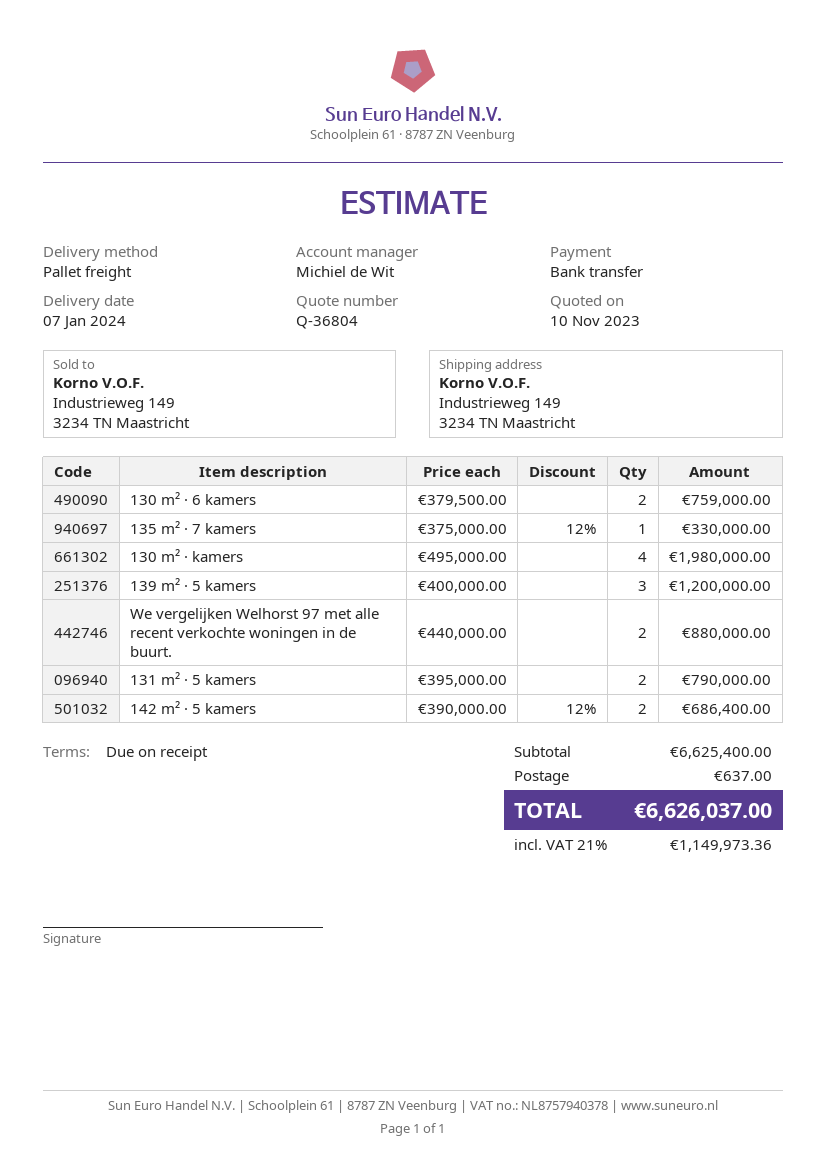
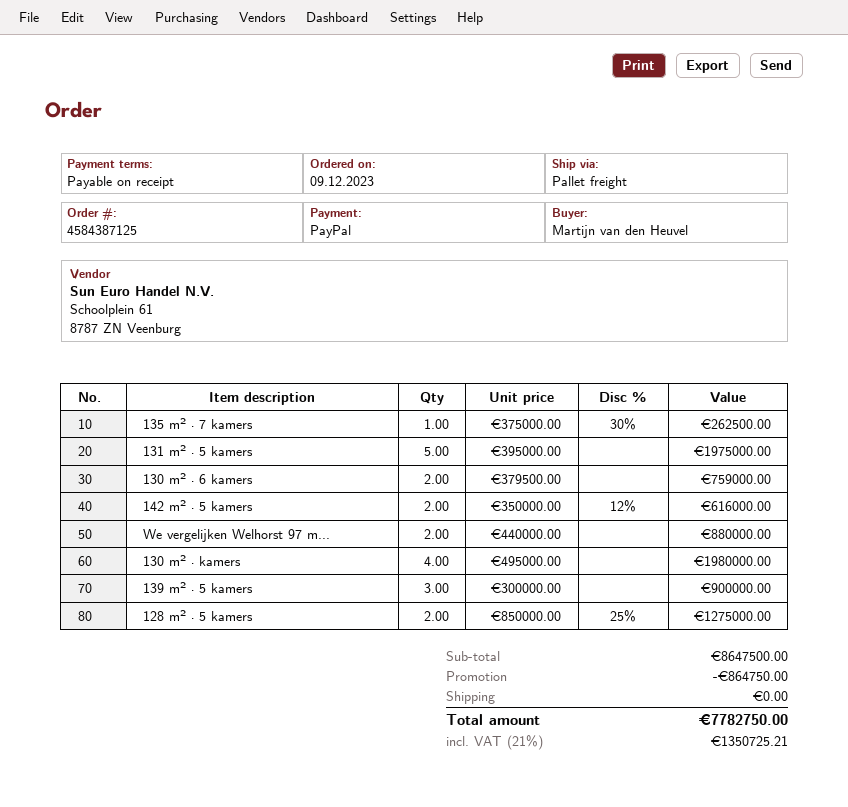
payment method: bank transfer -> PayPal
135 m² · 7 kamers: 1 x 375000.00 - 12% = 330000.00 -> 1 x 375000.00 - 30% = 262500.00
139 m² · 5 kamers: 3 x 400000.00 = 1200000.00 -> 3 x 300000.00 = 900000.00
131 m² · 5 kamers: 2 x 395000.00 = 790000.00 -> 5 x 395000.00 = 1975000.00
142 m² · 5 kamers: 2 x 390000.00 - 12% = 686400.00 -> 2 x 350000.00 - 12% = 616000.00
128 m² · 5 kamers: none -> 2 x 850000.00 - 25% = 1275000.00
subtotal: 6625400.00 -> 8647500.00
discount: none -> 864750.00
shipping: 637.00 -> 0.00
tax: 21% = 1149973.36 -> 21% = 1350725.21
total: 6626037.00 -> 7782750.00

